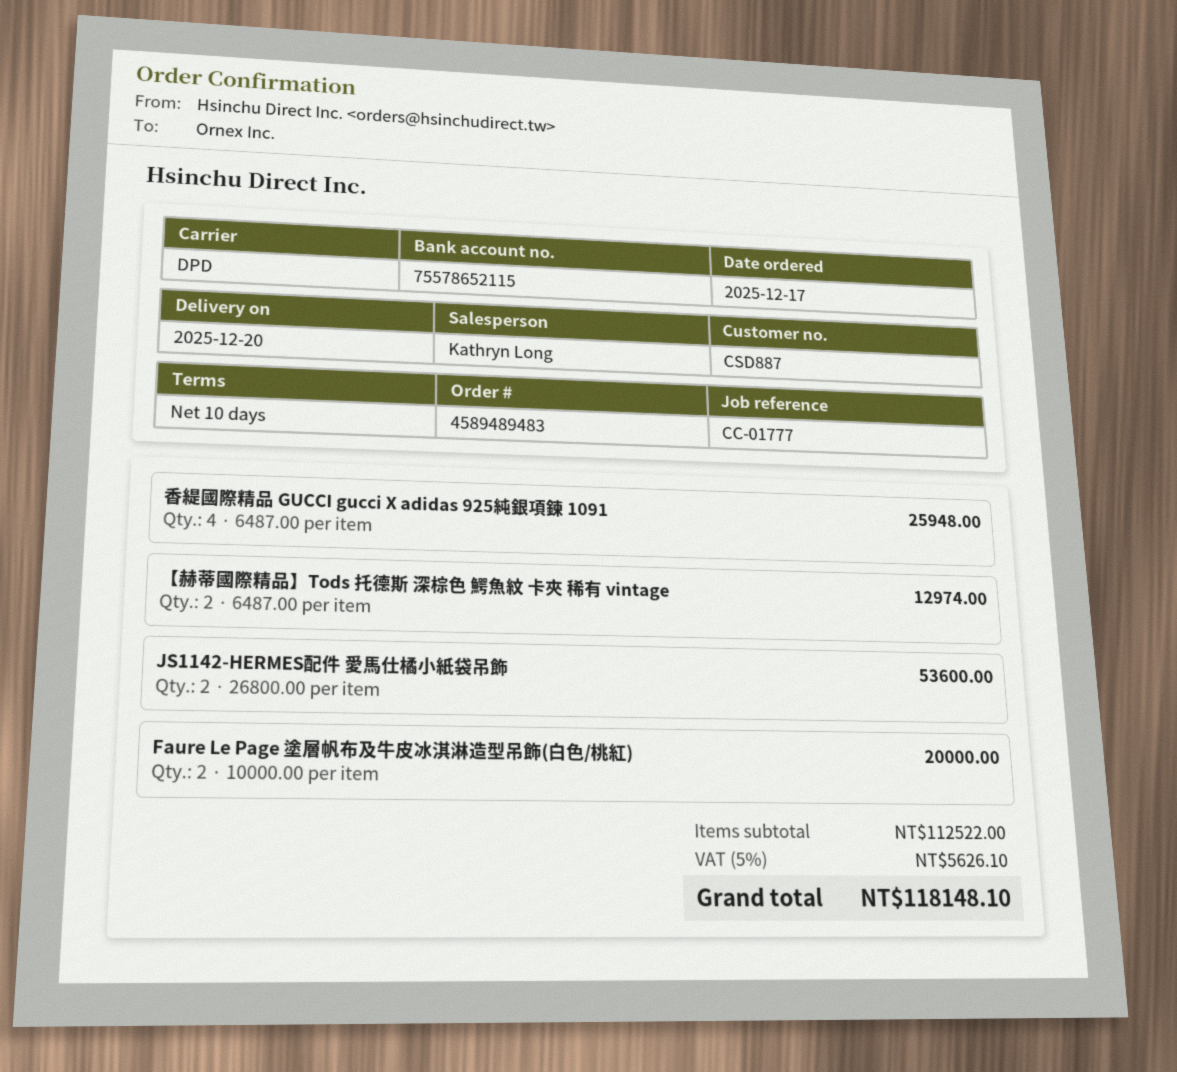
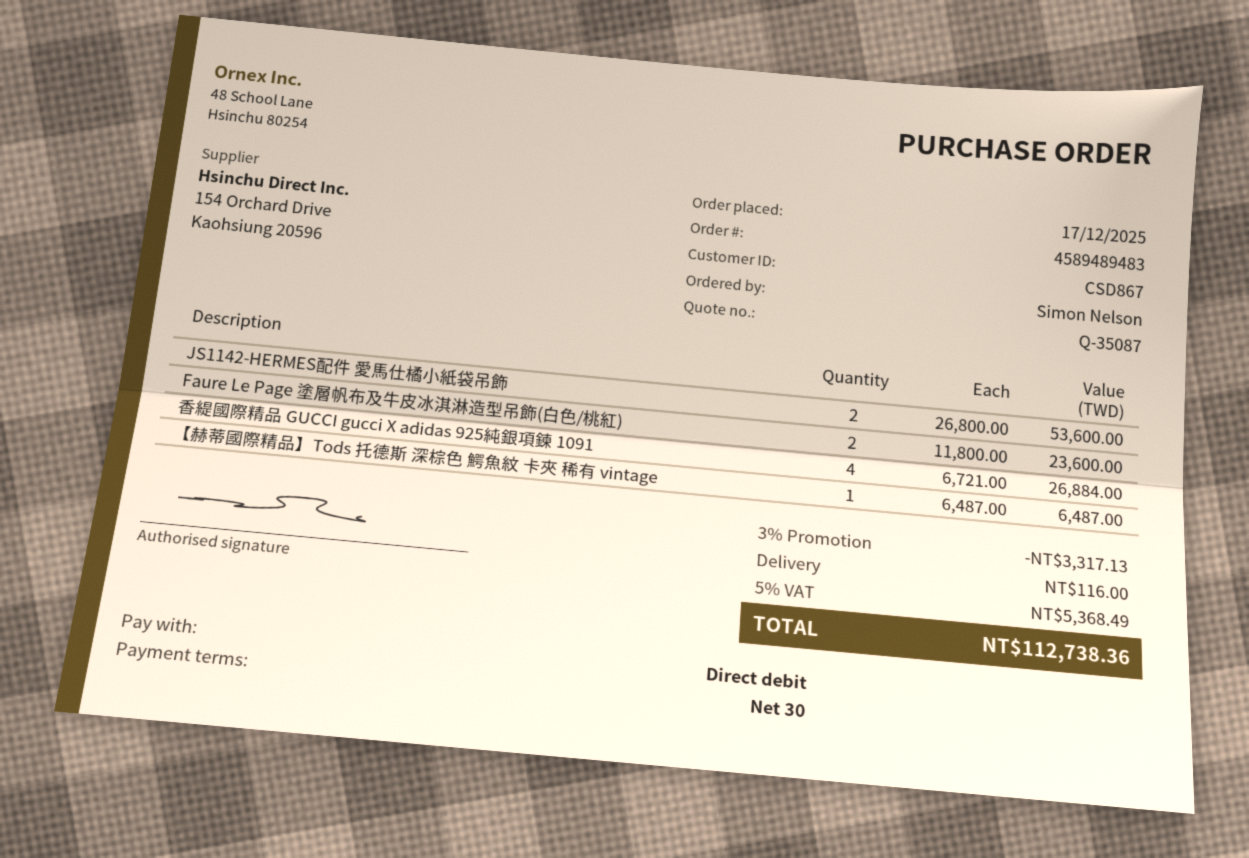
payment terms: 10 days -> 30 days
customer number: CSD887 -> CSD867
香緹國際精品 GUCCI gucci X adidas 925純銀項鍊 1091: 4 x 6487.00 = 25948.00 -> 4 x 6721.00 = 26884.00
【赫蒂國際精品】Tods 托德斯 深棕色 鰐魚紋 卡夾 稀有 vintage: 2 x 6487.00 = 12974.00 -> 1 x 6487.00 = 6487.00
Faure Le Page 塗層帆布及牛皮冰淇淋造型吊飾(白色/桃紅): 2 x 10000.00 = 20000.00 -> 2 x 11800.00 = 23600.00
discount: none -> 3% = 3317.13
shipping: none -> 116.00
tax: 5% = 5626.10 -> 5% = 5368.49
total: 118148.10 -> 112738.36

